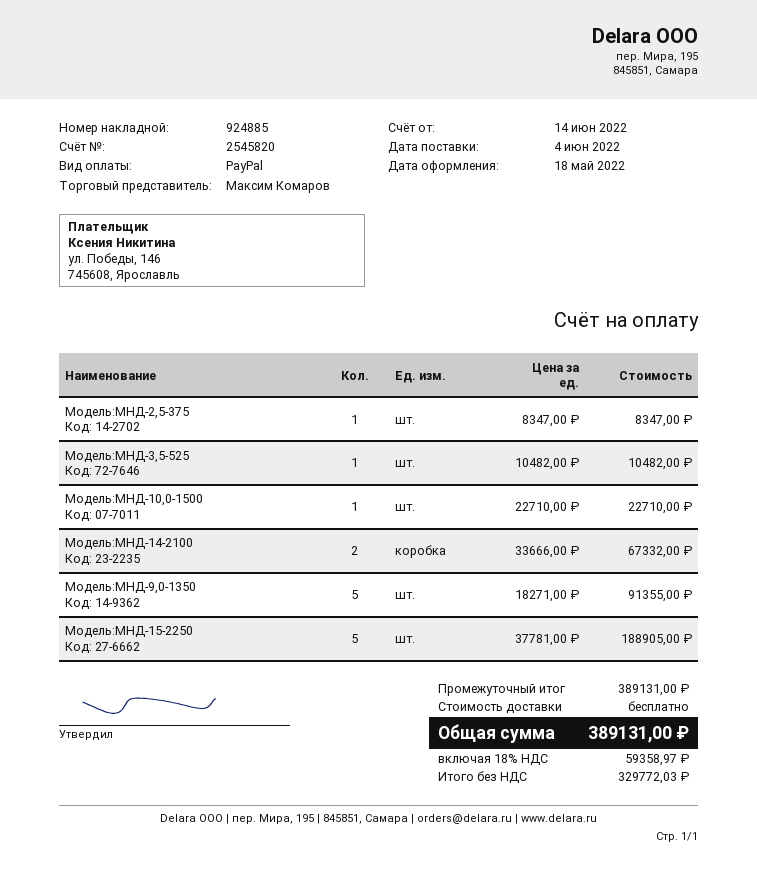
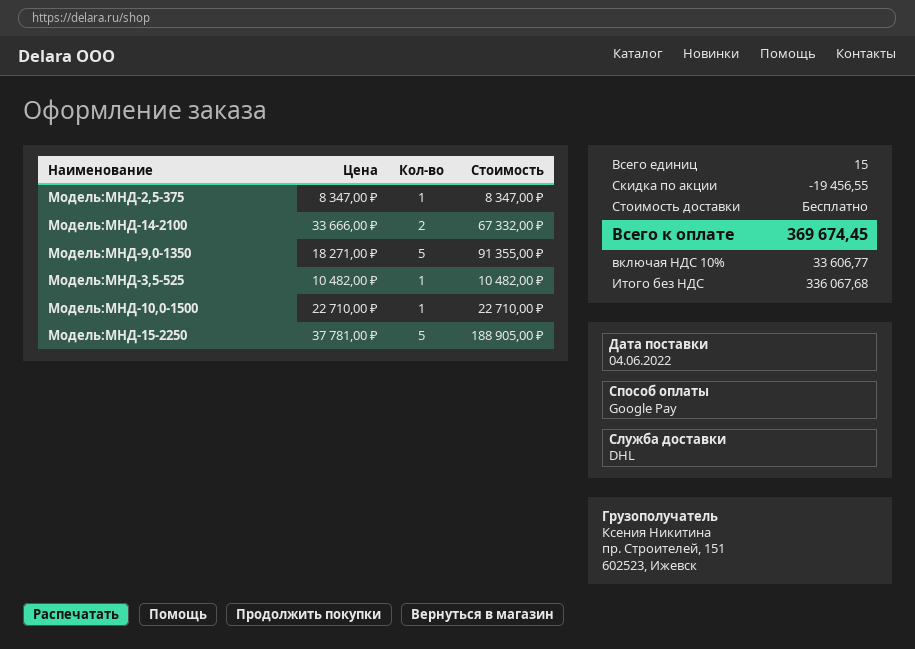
payment method: PayPal -> Google Pay
discount: none -> 19456.55
net: 329772.03 -> 336067.68
tax: 18% = 59358.97 -> 10% = 33606.77
total: 389131.00 -> 369674.45

